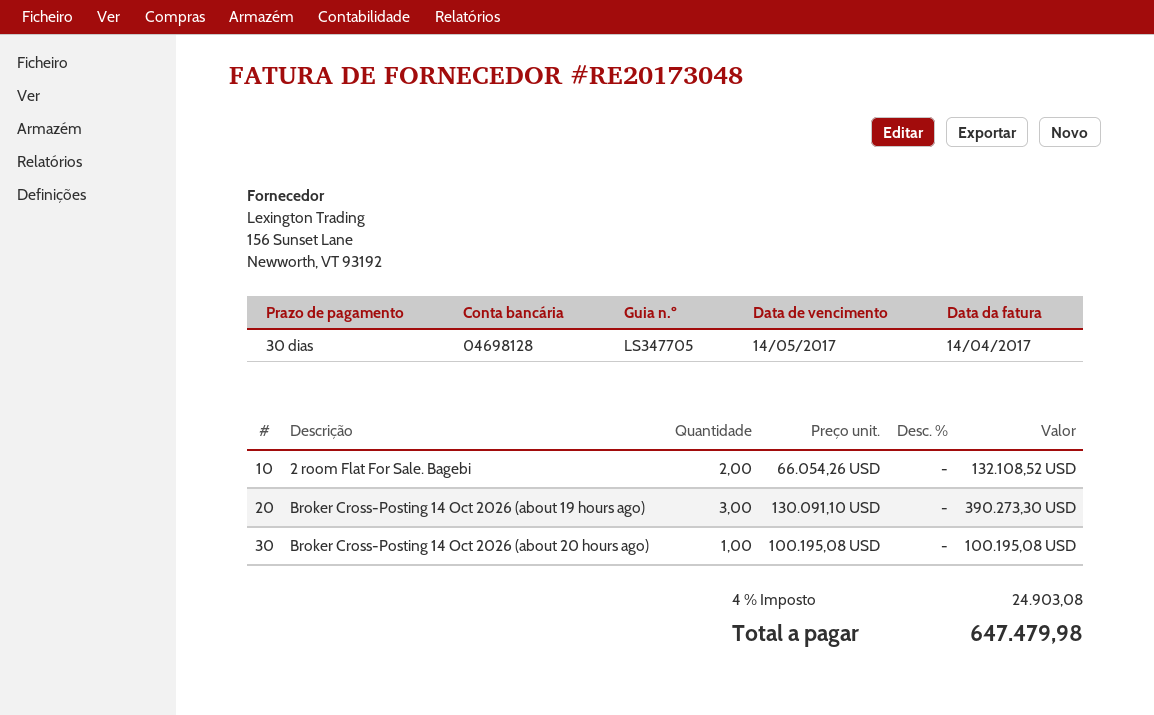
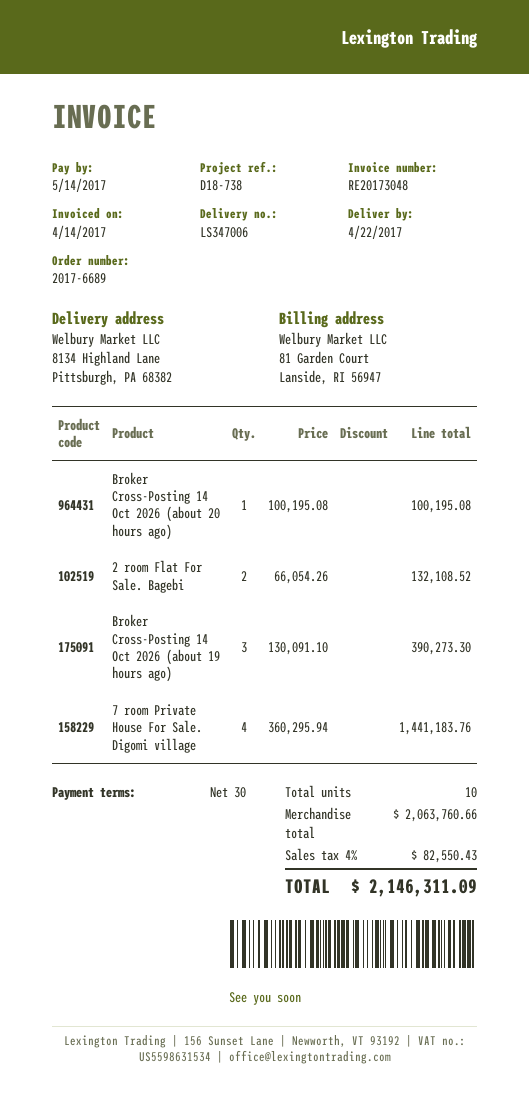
delivery note number: LS347705 -> LS347006
7 room Private House For Sale. Digomi village: none -> 4 x 360295.94 = 1441183.76
tax: 4% = 24903.08 -> 4% = 82550.43
total: 647479.98 -> 2146311.09

